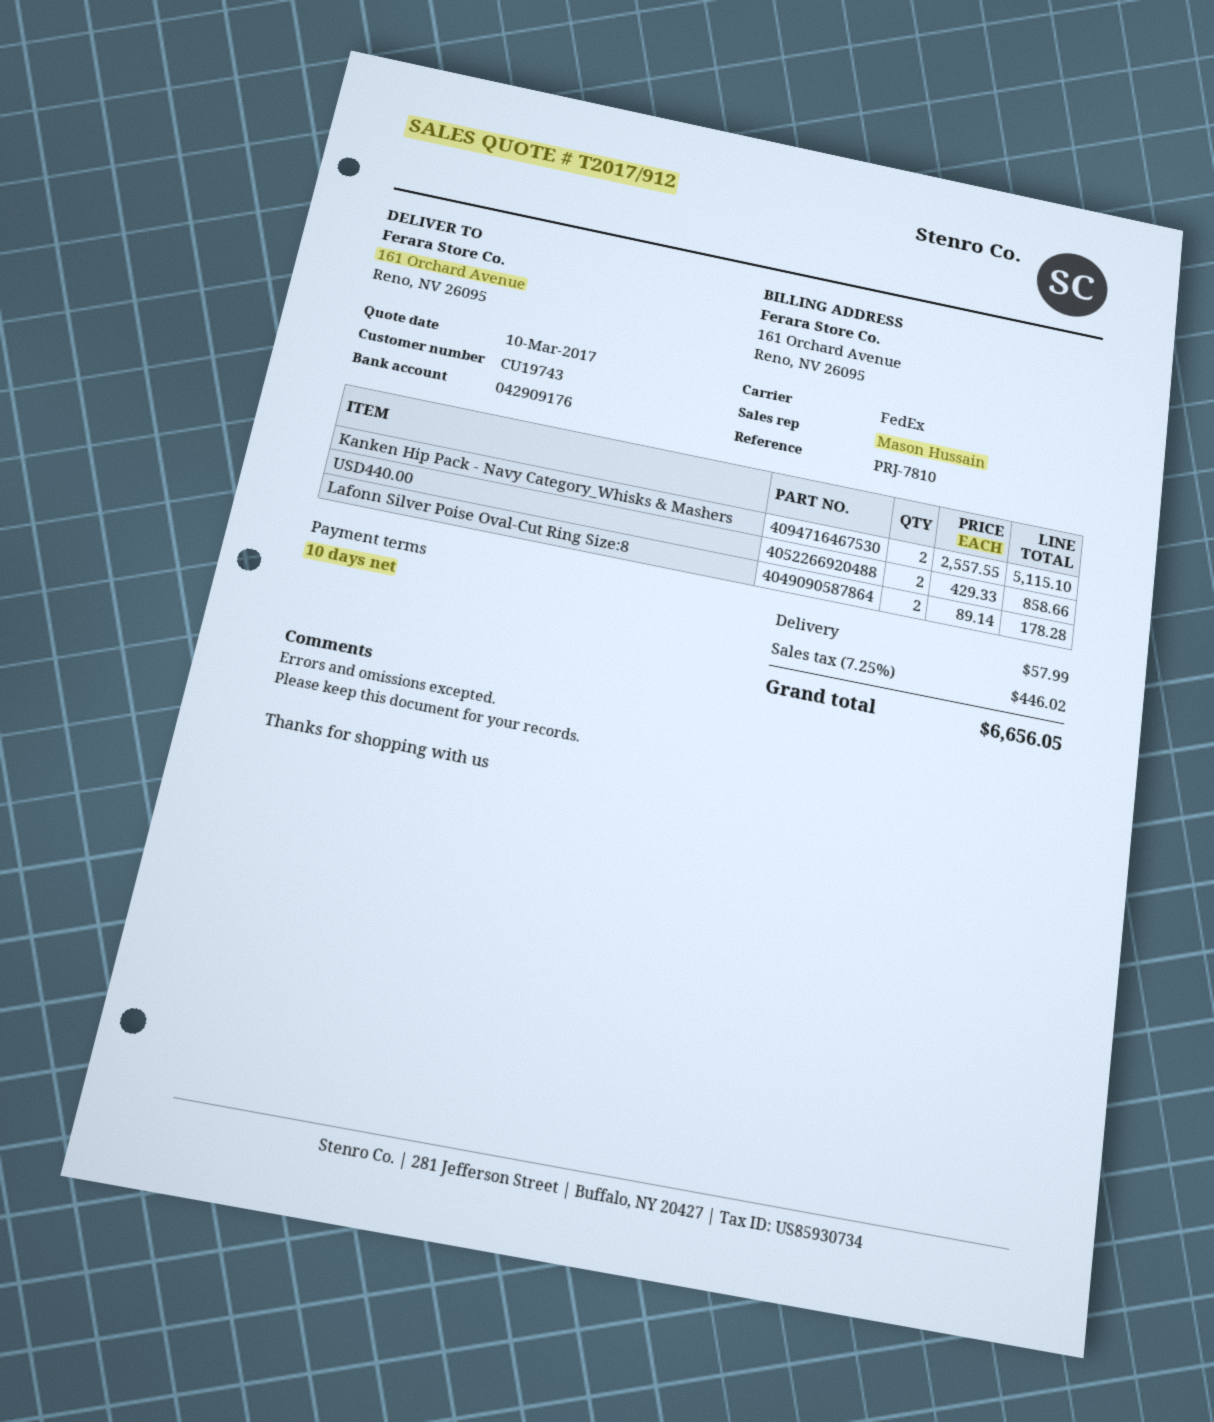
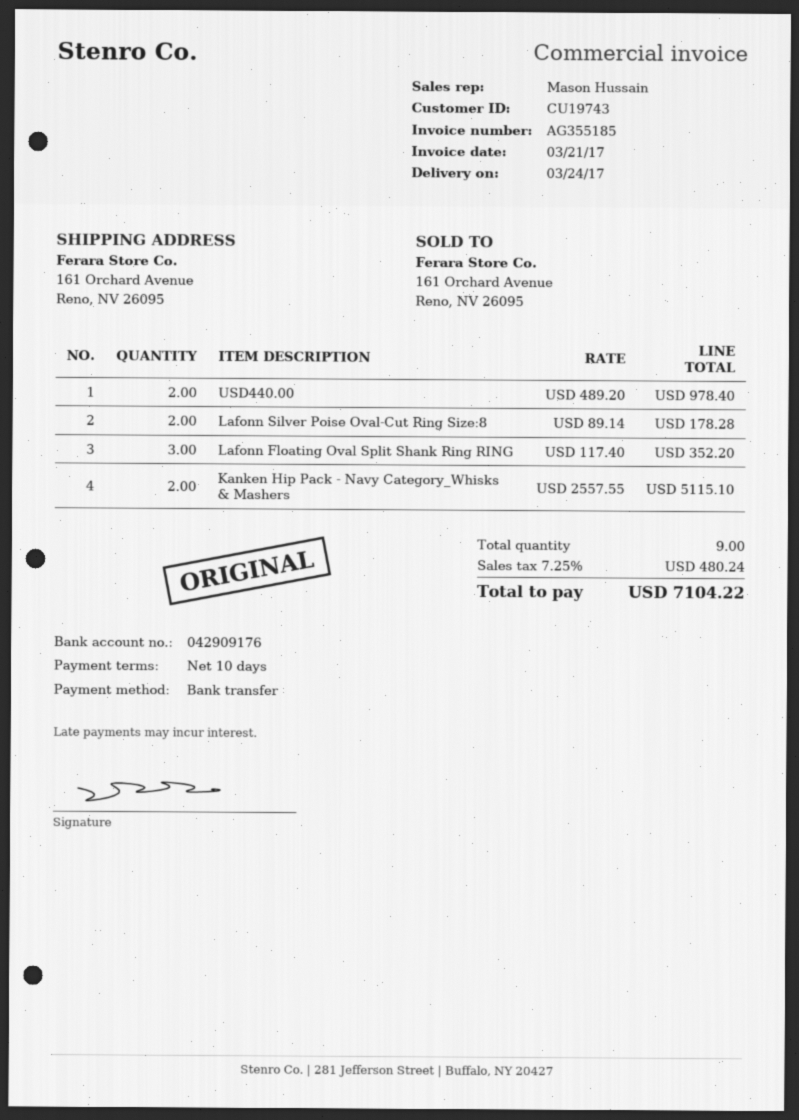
USD440.00: 2 x 429.33 = 858.66 -> 2 x 489.20 = 978.40
Lafonn Floating Oval Split Shank Ring RING: none -> 3 x 117.40 = 352.20
shipping: 57.99 -> none
tax: 7.25% = 446.02 -> 7.25% = 480.24
total: 6656.05 -> 7104.22

